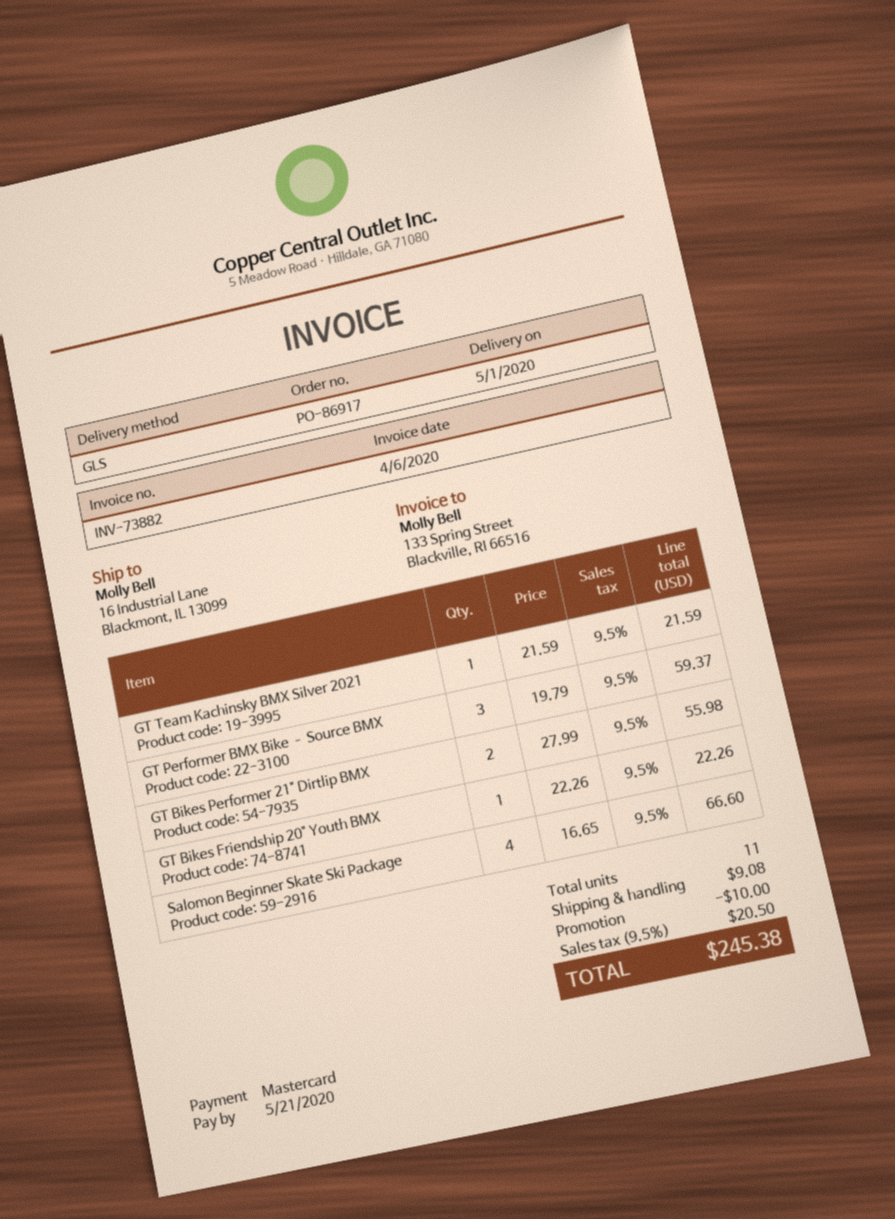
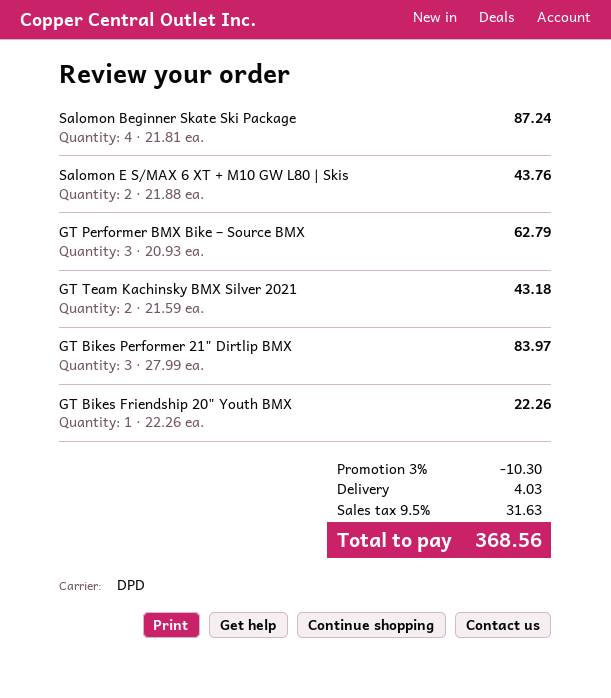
shipping method: GLS -> DPD
GT Team Kachinsky BMX Silver 2021: 1 x 21.59 = 21.59 -> 2 x 21.59 = 43.18
GT Performer BMX Bike – Source BMX: 3 x 19.79 = 59.37 -> 3 x 20.93 = 62.79
GT Bikes Performer 21" Dirtlip BMX: 2 x 27.99 = 55.98 -> 3 x 27.99 = 83.97
Salomon Beginner Skate Ski Package: 4 x 16.65 = 66.60 -> 4 x 21.81 = 87.24
Salomon E S/MAX 6 XT + M10 GW L80 | Skis: none -> 2 x 21.88 = 43.76
discount: 10.00 -> 10.30
shipping: 9.08 -> 4.03
tax: 9.5% = 20.50 -> 9.5% = 31.63
total: 245.38 -> 368.56

